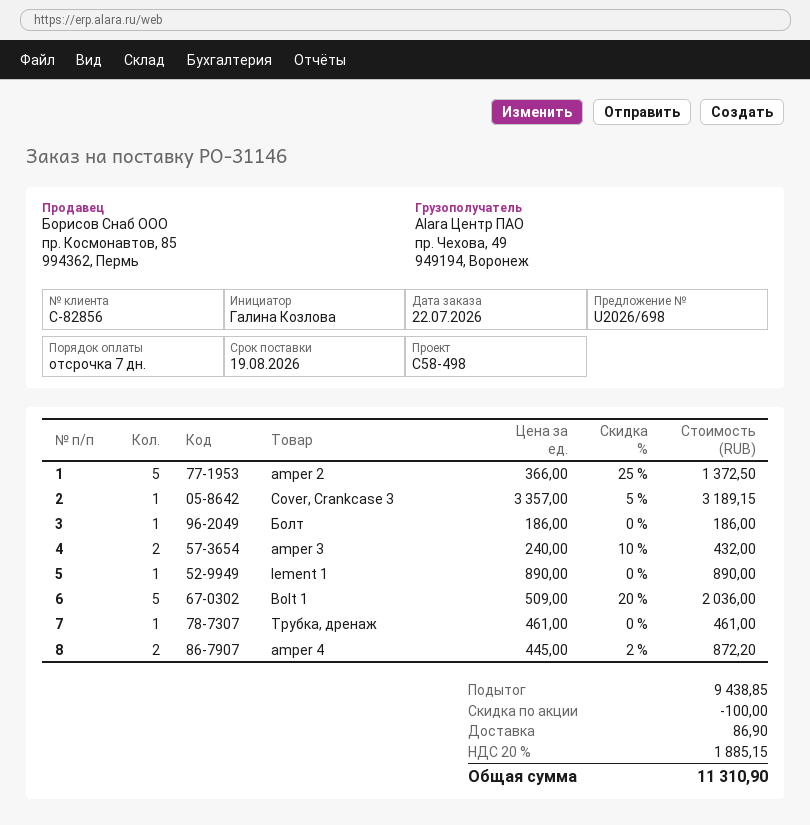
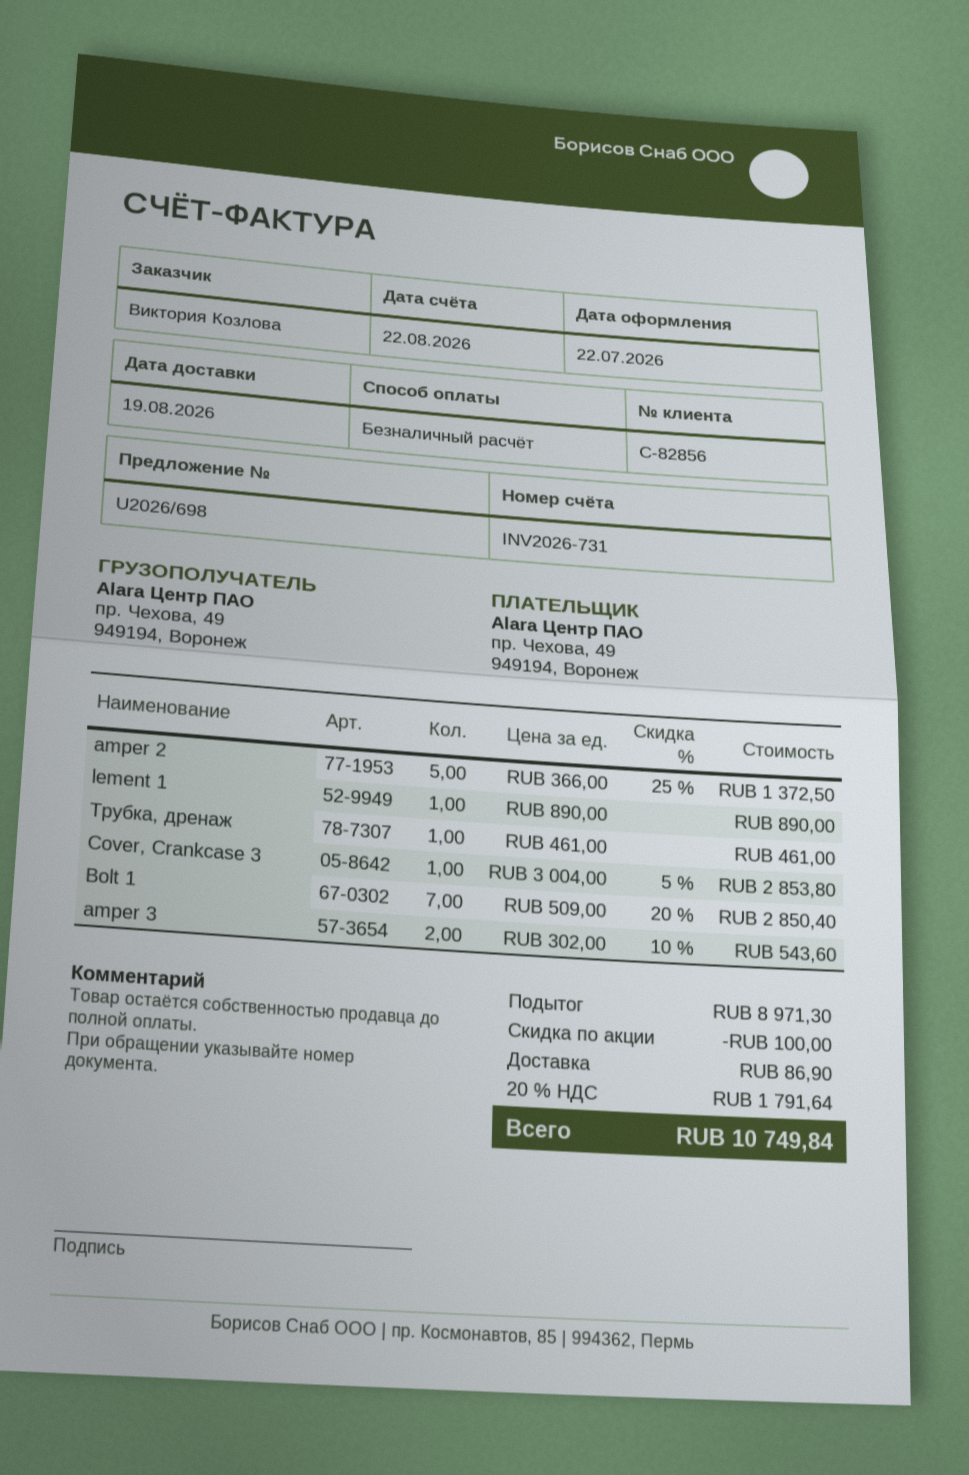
ordered by: Галина Козлова -> Виктория Козлова
Cover, Crankcase 3: 1 x 3357.00 - 5% = 3189.15 -> 1 x 3004.00 - 5% = 2853.80
Болт: 1 x 186.00 = 186.00 -> none
amper 3: 2 x 240.00 - 10% = 432.00 -> 2 x 302.00 - 10% = 543.60
Bolt 1: 5 x 509.00 - 20% = 2036.00 -> 7 x 509.00 - 20% = 2850.40
amper 4: 2 x 445.00 - 2% = 872.20 -> none
subtotal: 9438.85 -> 8971.30
tax: 20% = 1885.15 -> 20% = 1791.64
total: 11310.90 -> 10749.84

